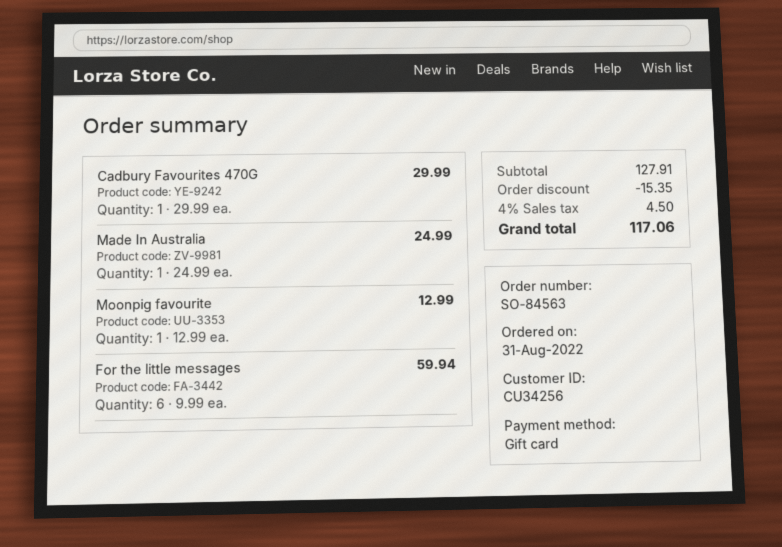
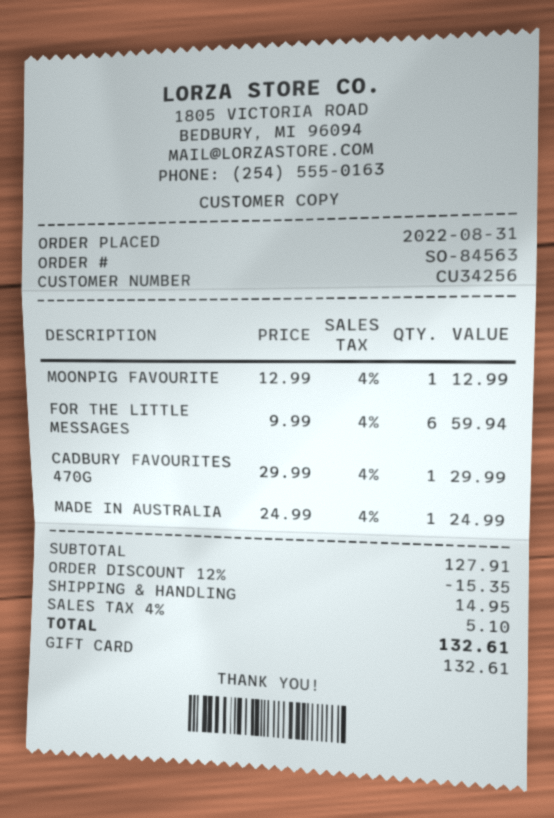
shipping: none -> 14.95
tax: 4% = 4.50 -> 4% = 5.10
total: 117.06 -> 132.61

